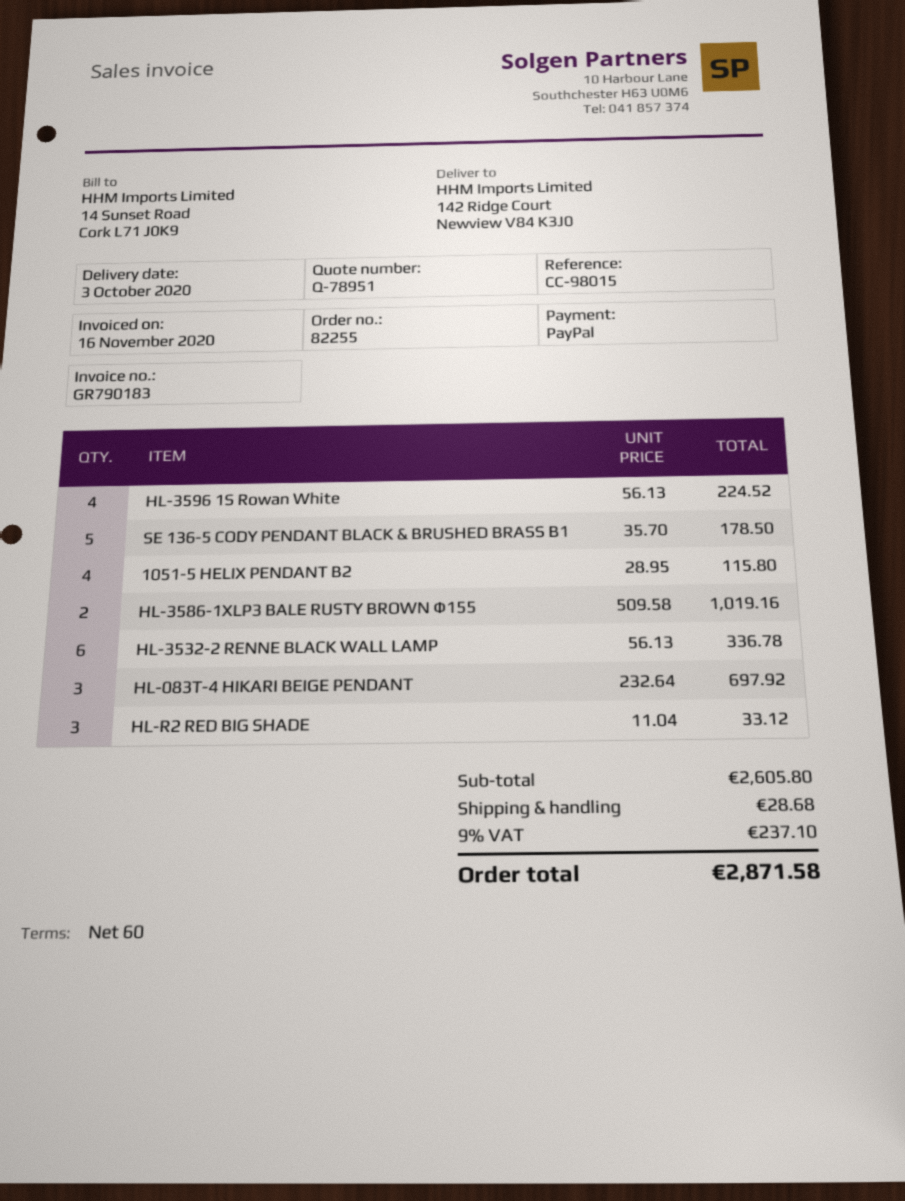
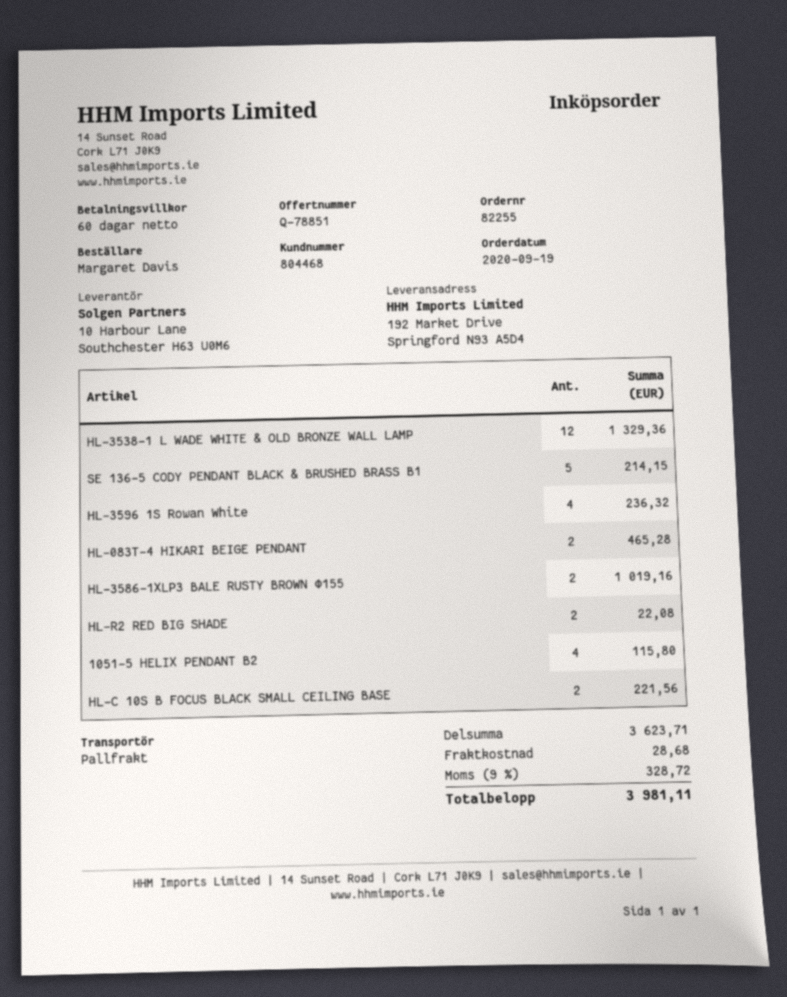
quote number: Q-78951 -> Q-78851
ship to: 142 Ridge Court, Newview V84 K3J0 -> 192 Market Drive, Springford N93 A5D4
HL-3596 1S Rowan White: 4 for 224.52 -> 4 for 236.32
SE 136-5 CODY PENDANT BLACK & BRUSHED BRASS B1: 5 for 178.50 -> 5 for 214.15
HL-3532-2 RENNE BLACK WALL LAMP: 6 for 336.78 -> none
HL-083T-4 HIKARI BEIGE PENDANT: 3 for 697.92 -> 2 for 465.28
HL-R2 RED BIG SHADE: 3 for 33.12 -> 2 for 22.08
HL-3538-1 L WADE WHITE & OLD BRONZE WALL LAMP: none -> 12 for 1329.36
HL-C 10S B FOCUS BLACK SMALL CEILING BASE: none -> 2 for 221.56
subtotal: 2605.80 -> 3623.71
tax: 9% = 237.10 -> 9% = 328.72
total: 2871.58 -> 3981.11

